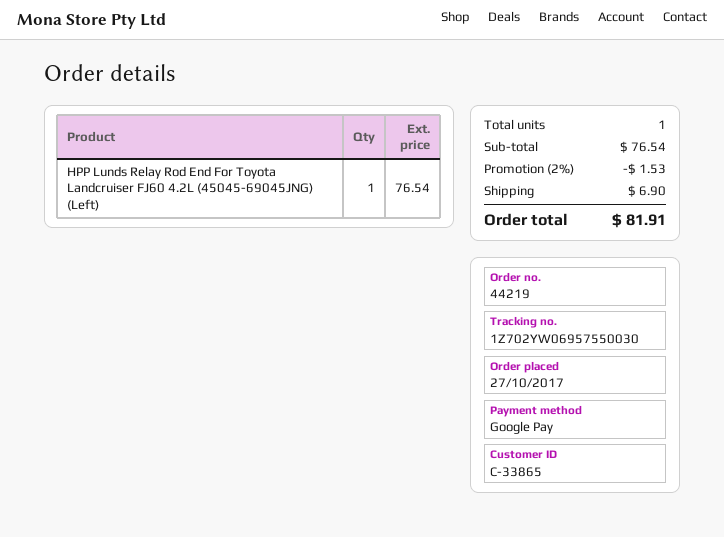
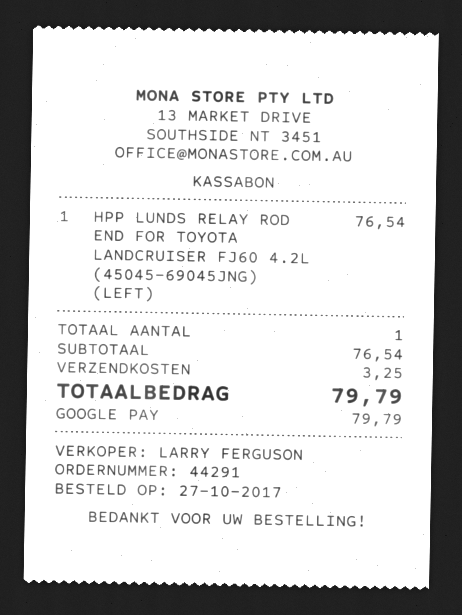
order number: 44219 -> 44291
discount: 2% = 1.53 -> none
shipping: 6.90 -> 3.25
total: 81.91 -> 79.79

